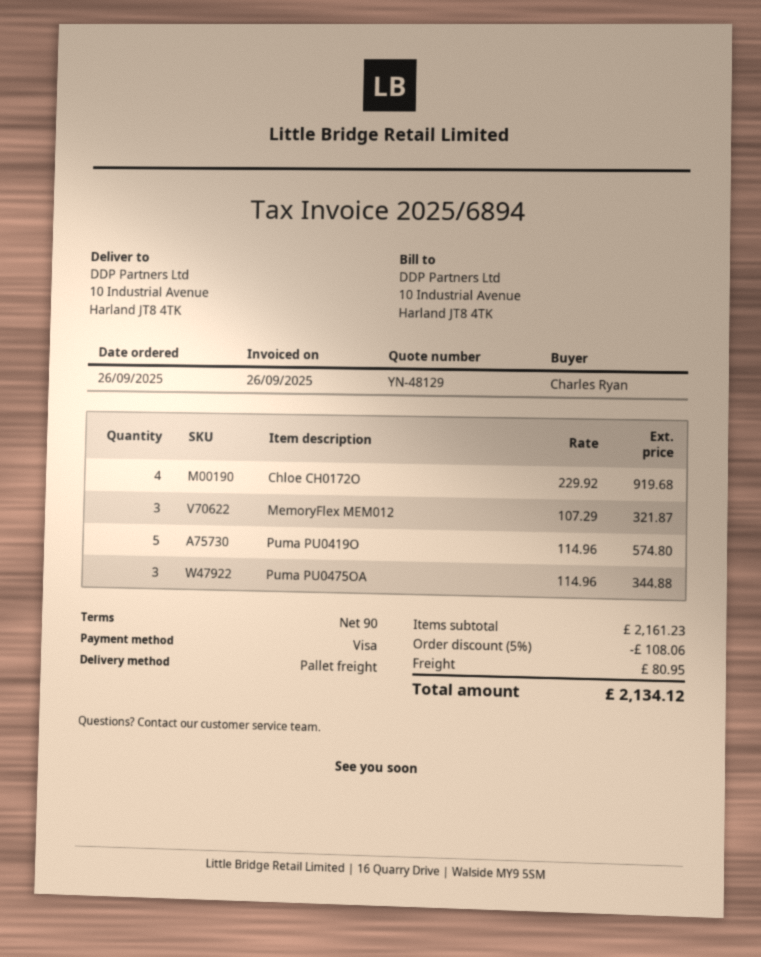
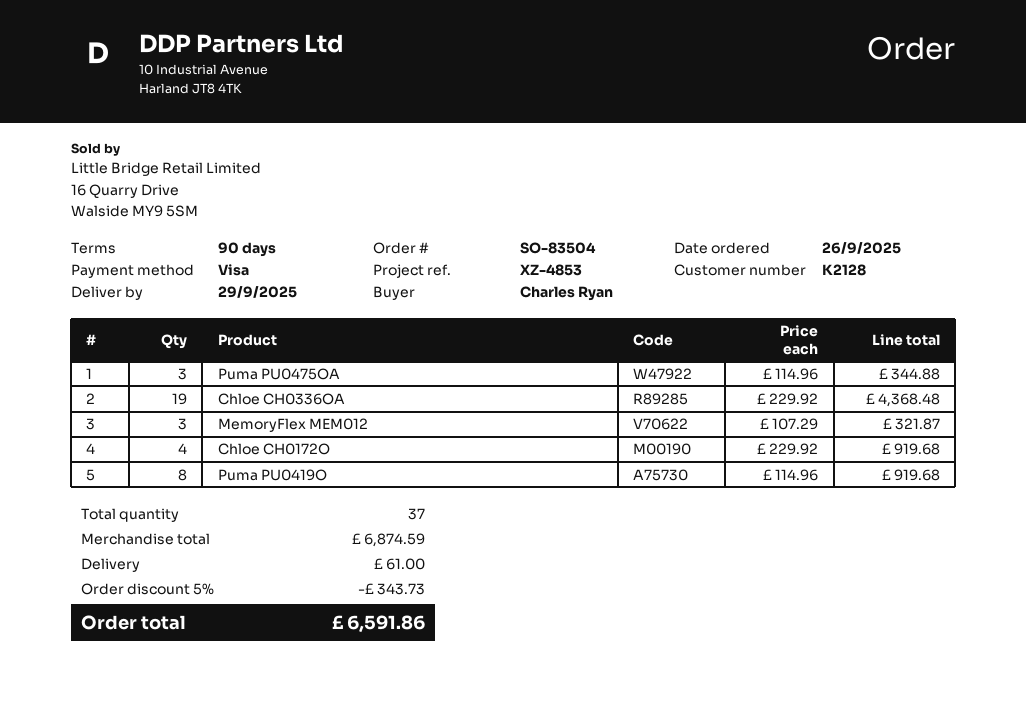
Puma PU0419O: 5 x 114.96 = 574.80 -> 8 x 114.96 = 919.68
Chloe CH0336OA: none -> 19 x 229.92 = 4368.48
subtotal: 2161.23 -> 6874.59
discount: 5% = 108.06 -> 5% = 343.73
shipping: 80.95 -> 61.00
total: 2134.12 -> 6591.86

